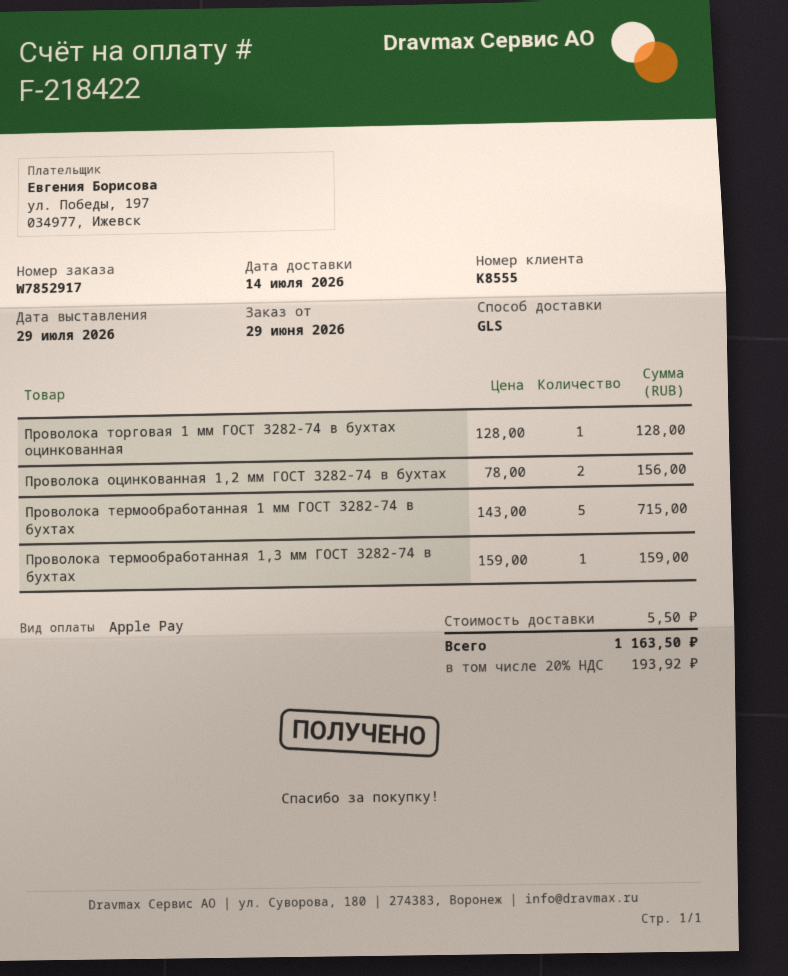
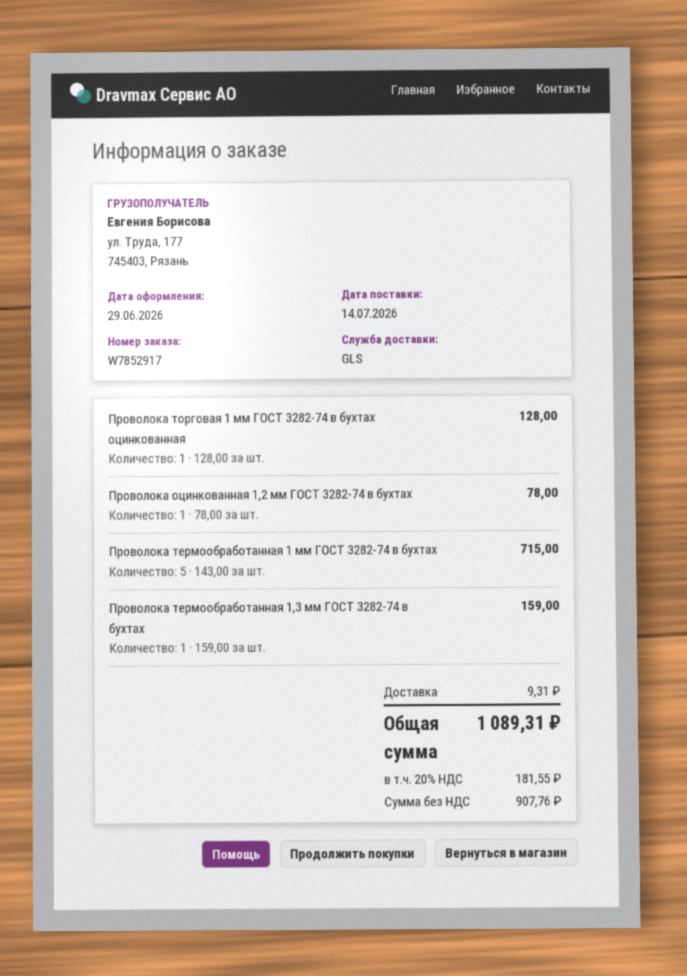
Проволока оцинкованная 1,2 мм ГОСТ 3282-74 в бухтах: 2 x 78.00 = 156.00 -> 1 x 78.00 = 78.00
shipping: 5.50 -> 9.31
tax: 20% = 193.92 -> 20% = 181.55
total: 1163.50 -> 1089.31

